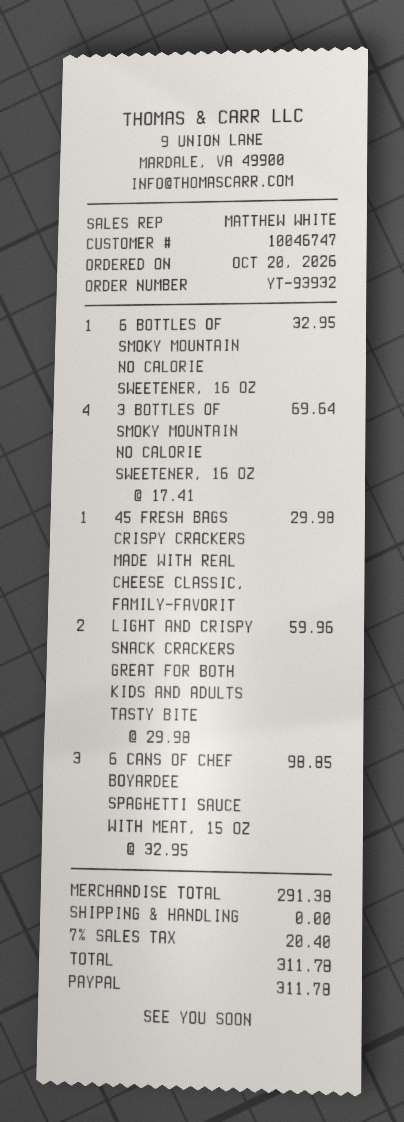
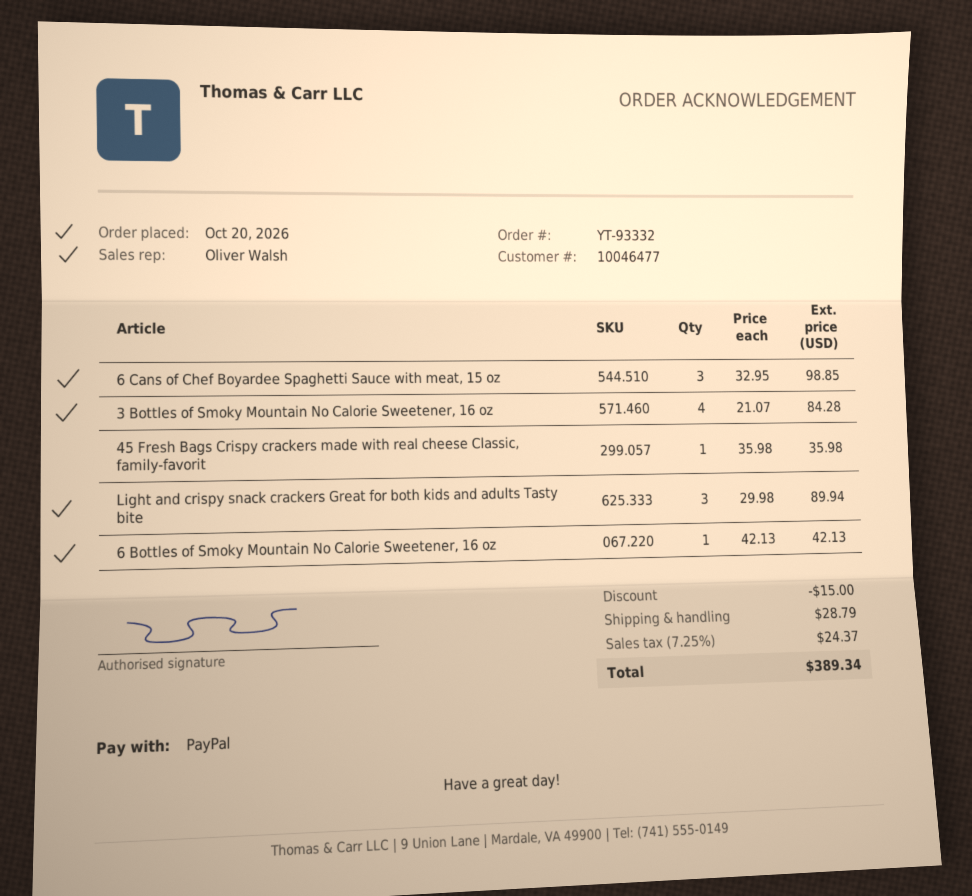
order number: YT-93932 -> YT-93332
customer number: 10046747 -> 10046477
sales rep: MATTHEW WHITE -> Oliver Walsh
6 BOTTLES OF SMOKY MOUNTAIN NO CALORIE SWEETENER, 16 OZ: 1 x 32.95 = 32.95 -> 1 x 42.13 = 42.13
3 BOTTLES OF SMOKY MOUNTAIN NO CALORIE SWEETENER, 16 OZ: 4 x 17.41 = 69.64 -> 4 x 21.07 = 84.28
45 FRESH BAGS CRISPY CRACKERS MADE WITH REAL CHEESE CLASSIC, FAMILY-FAVORIT: 1 x 29.98 = 29.98 -> 1 x 35.98 = 35.98
LIGHT AND CRISPY SNACK CRACKERS GREAT FOR BOTH KIDS AND ADULTS TASTY BITE: 2 x 29.98 = 59.96 -> 3 x 29.98 = 89.94
discount: none -> 15.00
shipping: 0.00 -> 28.79
tax: 7% = 20.40 -> 7.25% = 24.37
total: 311.78 -> 389.34

